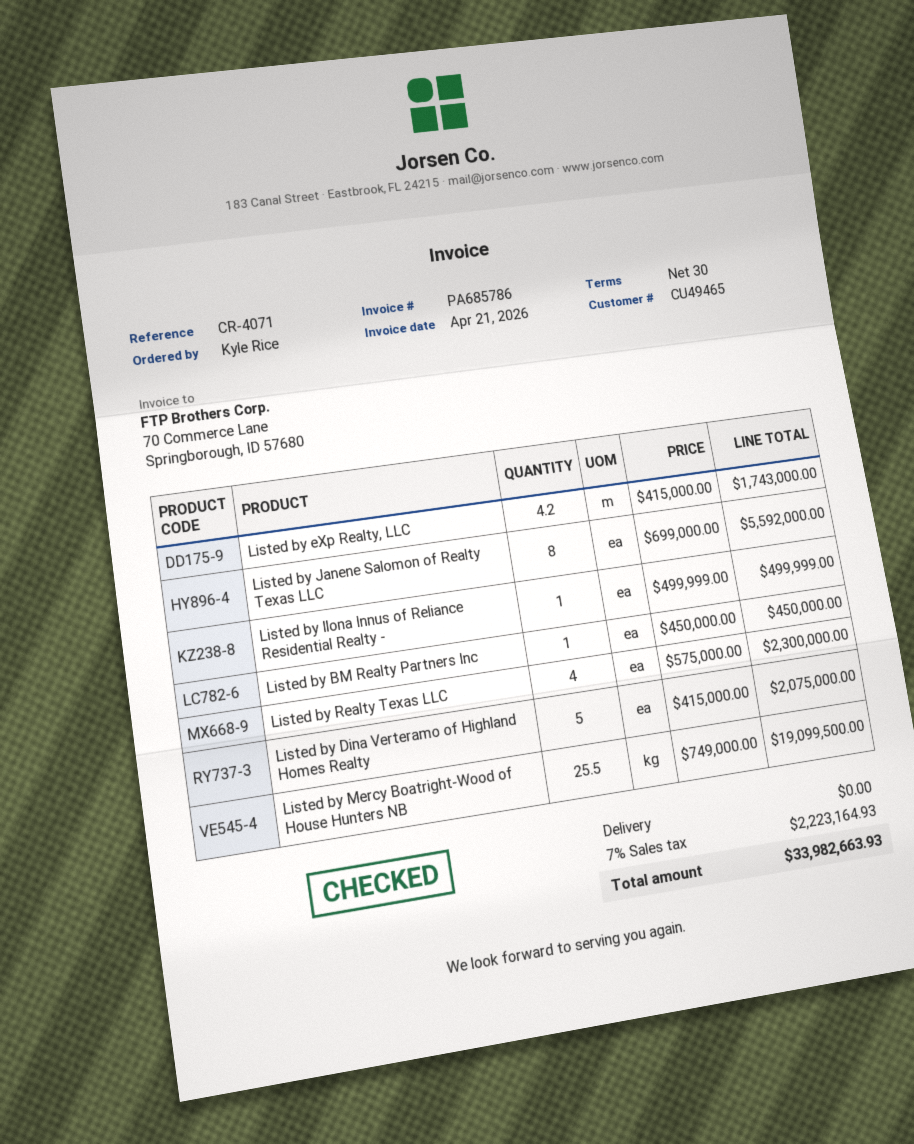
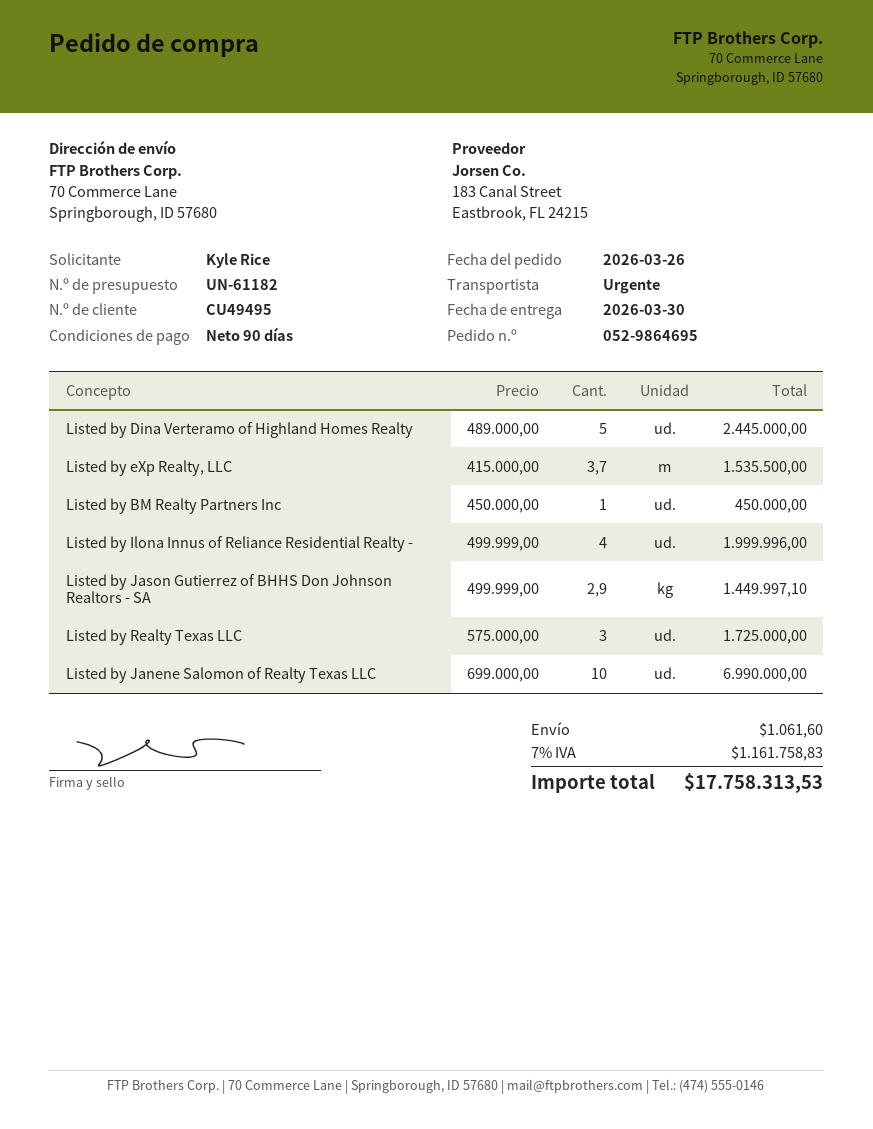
payment terms: 30 days -> 90 days
customer number: CU49465 -> CU49495
Listed by eXp Realty, LLC: 4.2 x 415000.00 = 1743000.00 -> 3.7 x 415000.00 = 1535500.00
Listed by Janene Salomon of Realty Texas LLC: 8 x 699000.00 = 5592000.00 -> 10 x 699000.00 = 6990000.00
Listed by Ilona Innus of Reliance Residential Realty -: 1 x 499999.00 = 499999.00 -> 4 x 499999.00 = 1999996.00
Listed by Realty Texas LLC: 4 x 575000.00 = 2300000.00 -> 3 x 575000.00 = 1725000.00
Listed by Dina Verteramo of Highland Homes Realty: 5 x 415000.00 = 2075000.00 -> 5 x 489000.00 = 2445000.00
Listed by Mercy Boatright-Wood of House Hunters NB: 25.5 x 749000.00 = 19099500.00 -> none
Listed by Jason Gutierrez of BHHS Don Johnson Realtors - SA: none -> 2.9 x 499999.00 = 1449997.10
shipping: 0.00 -> 1061.60
tax: 7% = 2223164.93 -> 7% = 1161758.83
total: 33982663.93 -> 17758313.53

